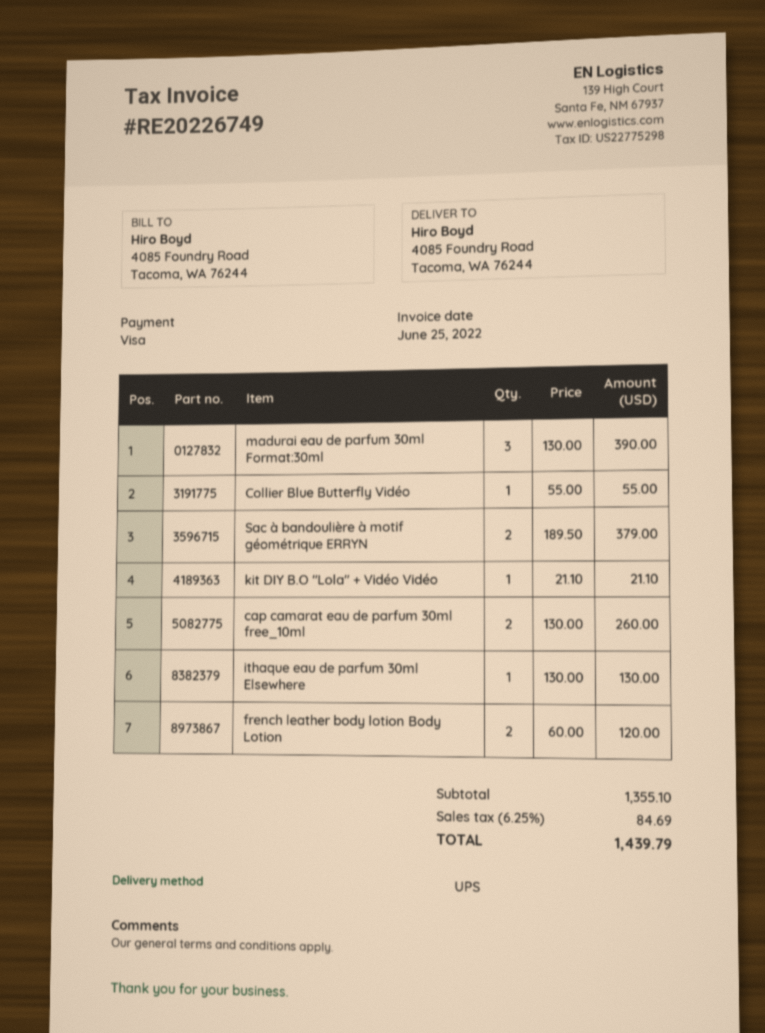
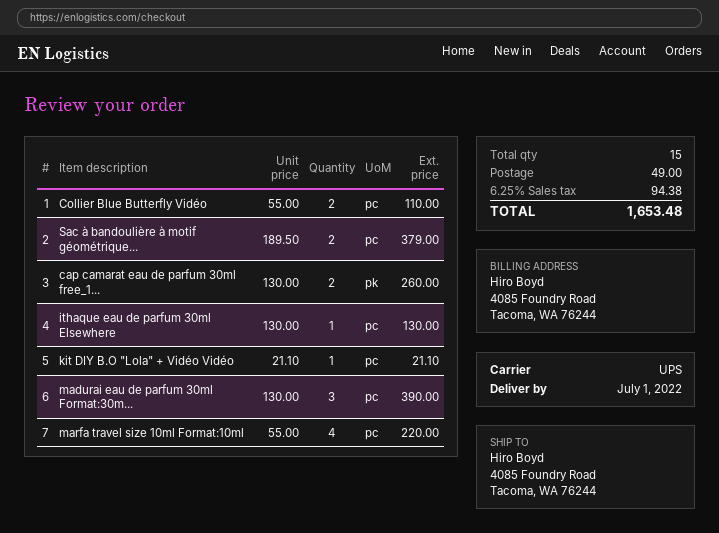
Collier Blue Butterfly Vidéo: 1 x 55.00 = 55.00 -> 2 x 55.00 = 110.00
french leather body lotion Body Lotion: 2 x 60.00 = 120.00 -> none
marfa travel size 10ml Format:10ml: none -> 4 x 55.00 = 220.00
shipping: none -> 49.00
tax: 6.25% = 84.69 -> 6.25% = 94.38
total: 1439.79 -> 1653.48

